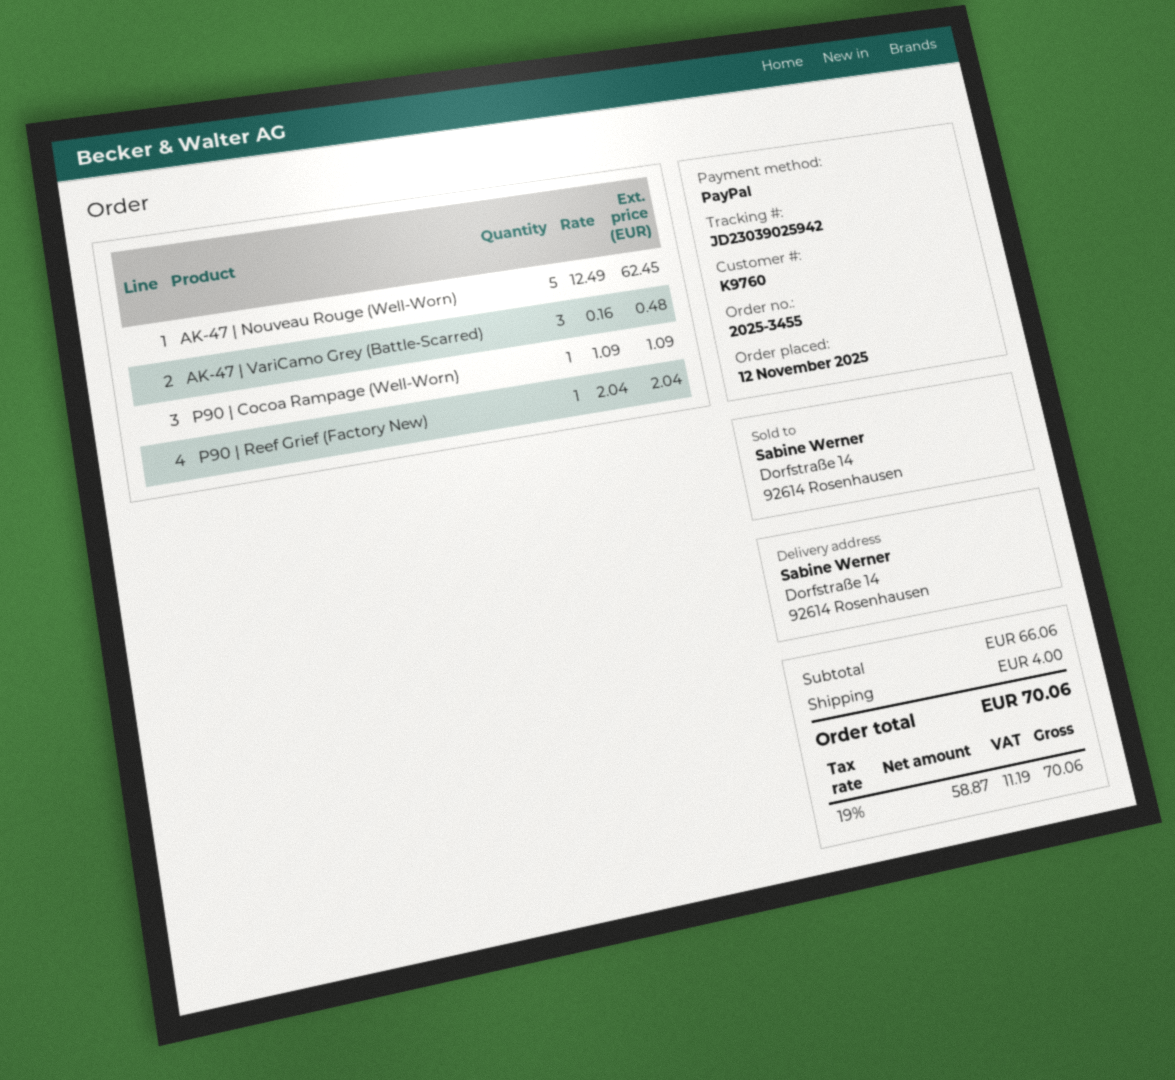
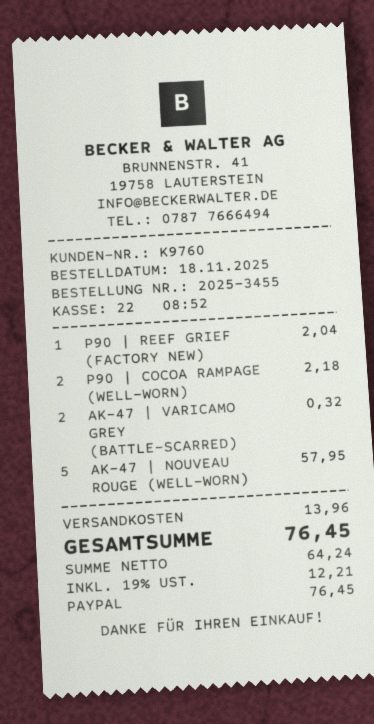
order date: 2025-11-12 -> 2025-11-18
AK-47 | Nouveau Rouge (Well-Worn): 5 for 62.45 -> 5 for 57.95
AK-47 | VariCamo Grey (Battle-Scarred): 3 for 0.48 -> 2 for 0.32
P90 | Cocoa Rampage (Well-Worn): 1 for 1.09 -> 2 for 2.18
shipping: 4.00 -> 13.96
net: 58.87 -> 64.24
tax: 19% = 11.19 -> 19% = 12.21
total: 70.06 -> 76.45

